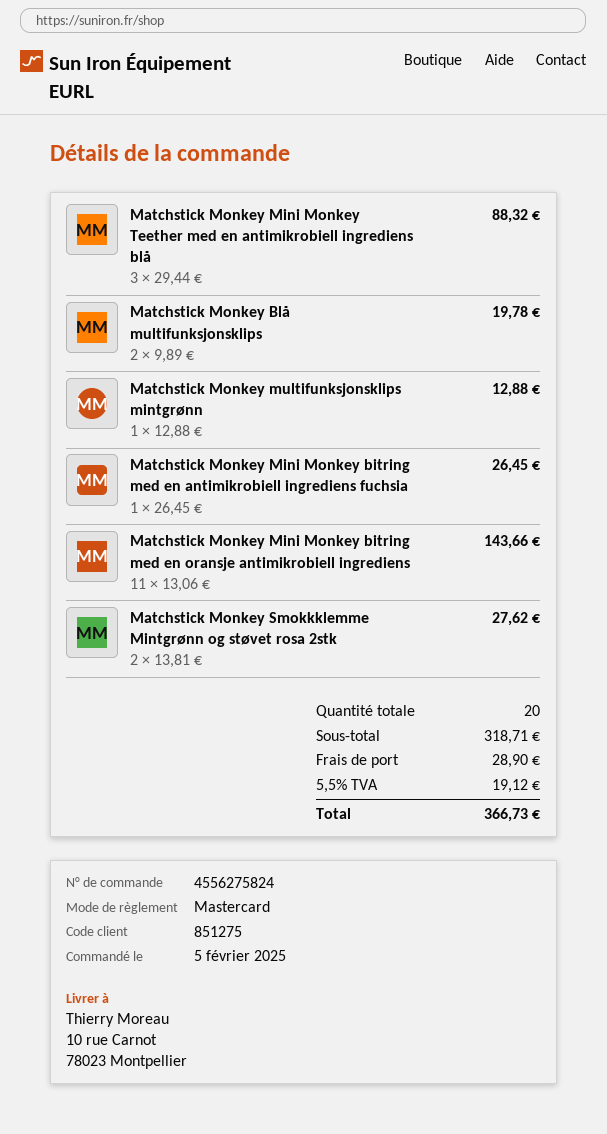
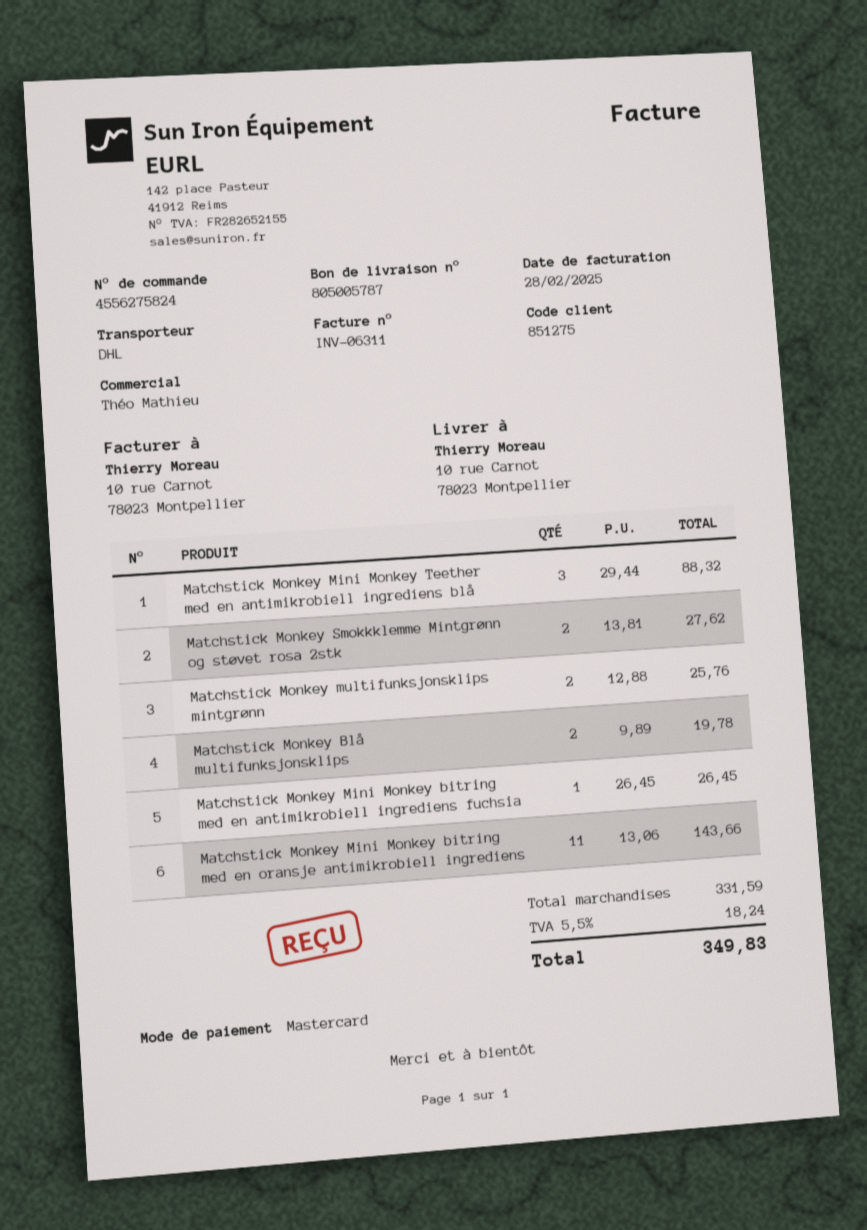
Matchstick Monkey multifunksjonsklips mintgrønn: 1 x 12.88 = 12.88 -> 2 x 12.88 = 25.76
subtotal: 318.71 -> 331.59
shipping: 28.90 -> none
tax: 5.5% = 19.12 -> 5.5% = 18.24
total: 366.73 -> 349.83

